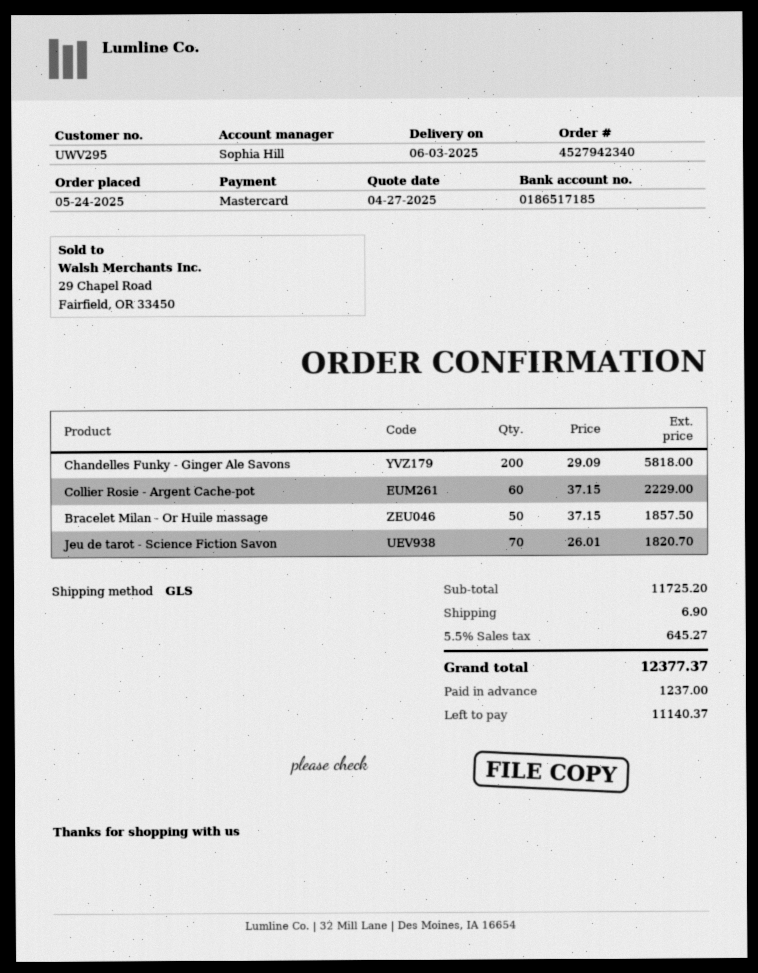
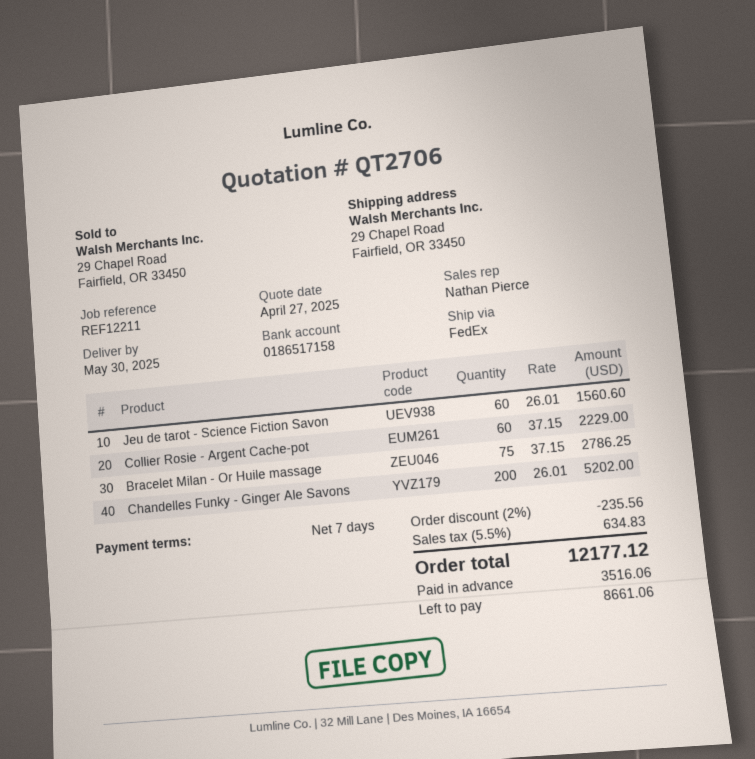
delivery date: 2025-06-03 -> 2025-05-30
sales rep: Sophia Hill -> Nathan Pierce
bank account: 0186517185 -> 0186517158
shipping method: GLS -> FedEx
Chandelles Funky - Ginger Ale Savons: 200 x 29.09 = 5818.00 -> 200 x 26.01 = 5202.00
Bracelet Milan - Or Huile massage: 50 x 37.15 = 1857.50 -> 75 x 37.15 = 2786.25
Jeu de tarot - Science Fiction Savon: 70 x 26.01 = 1820.70 -> 60 x 26.01 = 1560.60
discount: none -> 2% = 235.56
shipping: 6.90 -> none
tax: 5.5% = 645.27 -> 5.5% = 634.83
total: 12377.37 -> 12177.12
deposit: 1237.00 -> 3516.06
balance: 11140.37 -> 8661.06

